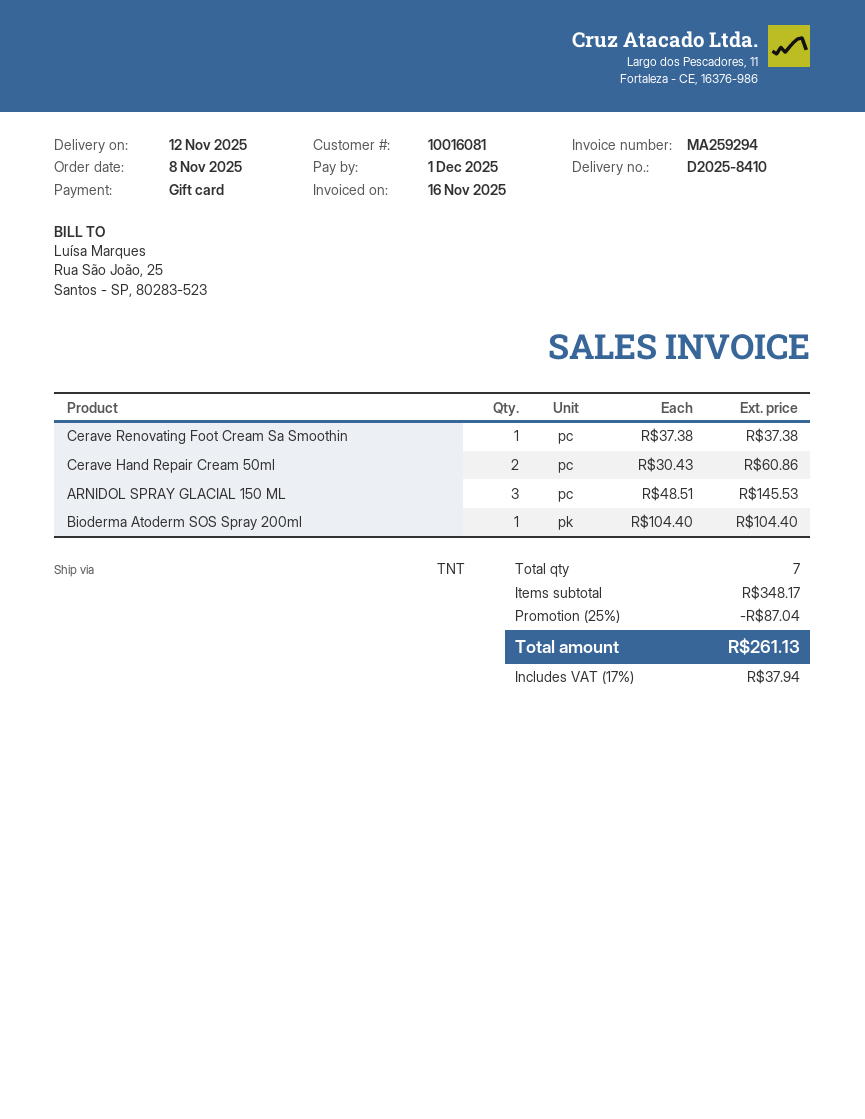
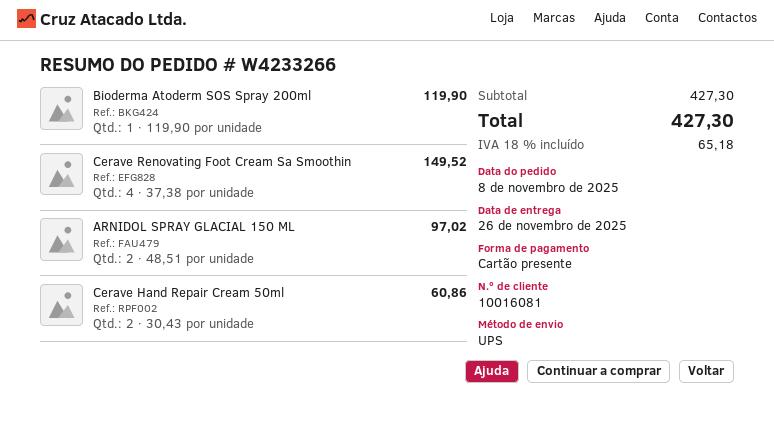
delivery date: 2025-11-12 -> 2025-11-26
shipping method: TNT -> UPS
Cerave Renovating Foot Cream Sa Smoothin: 1 x 37.38 = 37.38 -> 4 x 37.38 = 149.52
ARNIDOL SPRAY GLACIAL 150 ML: 3 x 48.51 = 145.53 -> 2 x 48.51 = 97.02
Bioderma Atoderm SOS Spray 200ml: 1 x 104.40 = 104.40 -> 1 x 119.90 = 119.90
subtotal: 348.17 -> 427.30
discount: 25% = 87.04 -> none
tax: 17% = 37.94 -> 18% = 65.18
total: 261.13 -> 427.30

